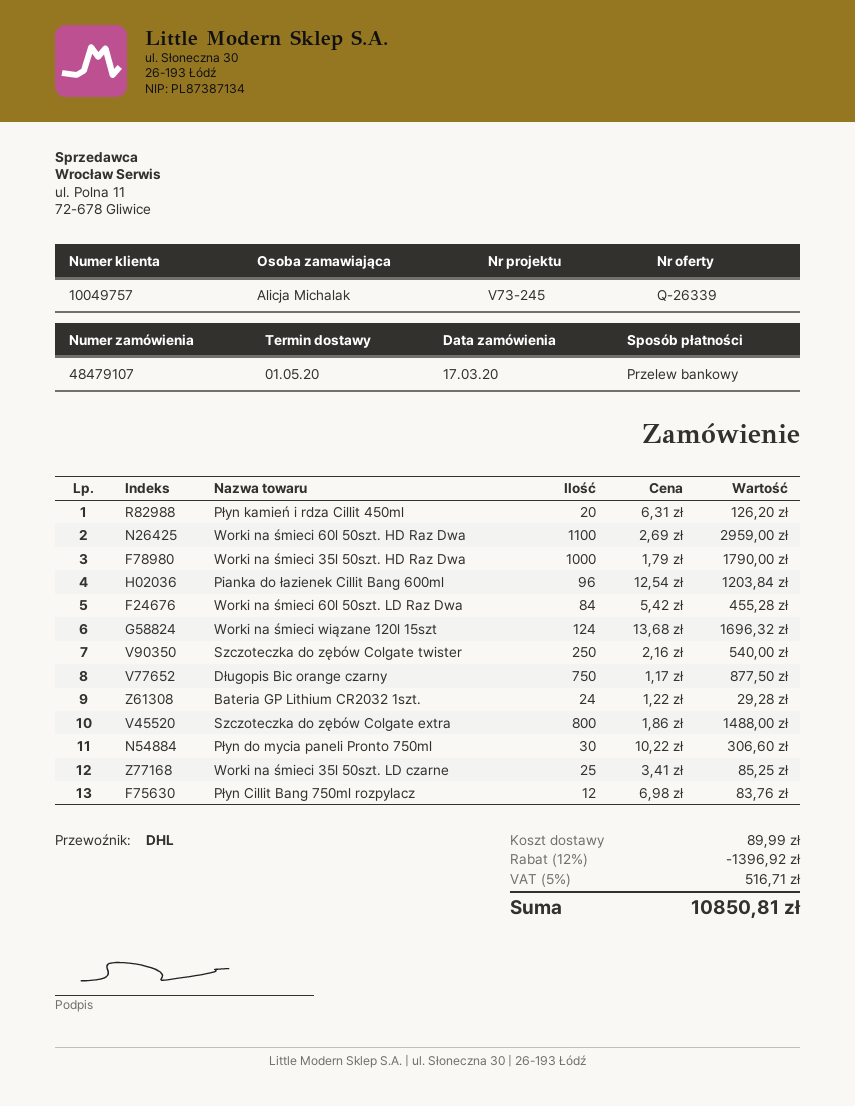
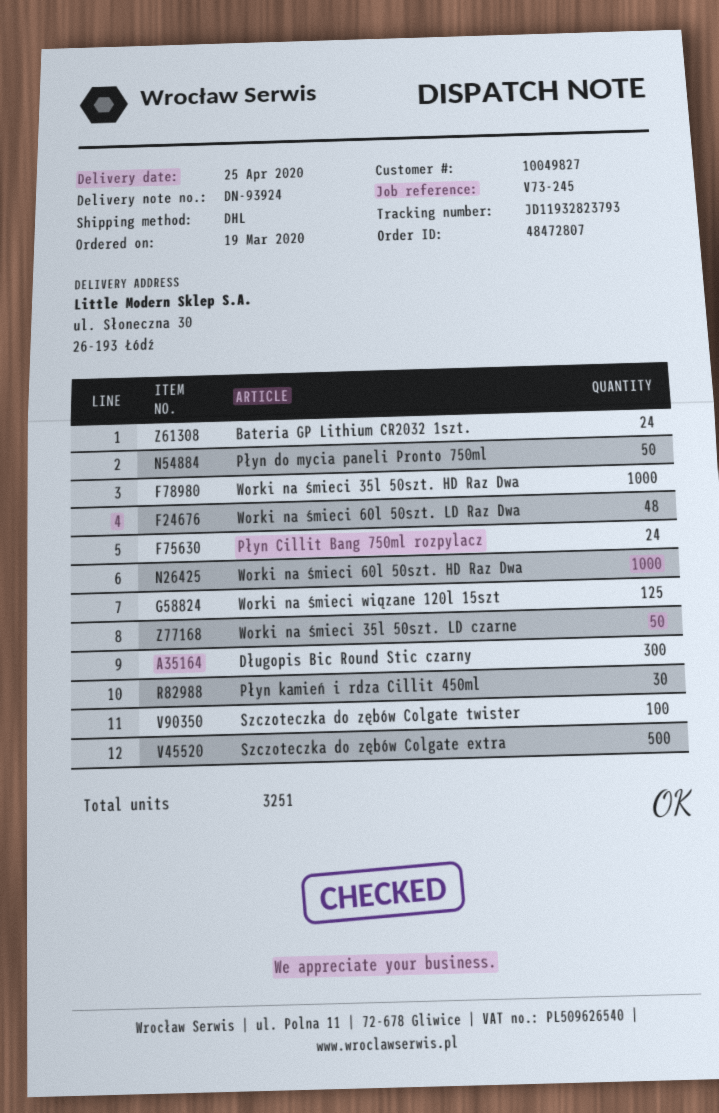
order number: 48479107 -> 48472807
order date: 2020-03-17 -> 2020-03-19
delivery date: 2020-05-01 -> 2020-04-25
customer number: 10049757 -> 10049827
Płyn kamień i rdza Cillit 450ml: 20 -> 30
Worki na śmieci 60l 50szt. HD Raz Dwa: 1100 -> 1000
Pianka do łazienek Cillit Bang 600ml: 96 -> none
Worki na śmieci 60l 50szt. LD Raz Dwa: 84 -> 48
Worki na śmieci wiązane 120l 15szt: 124 -> 125
Szczoteczka do zębów Colgate twister: 250 -> 100
Długopis Bic orange czarny: 750 -> none
Szczoteczka do zębów Colgate extra: 800 -> 500
Płyn do mycia paneli Pronto 750ml: 30 -> 50
Worki na śmieci 35l 50szt. LD czarne: 25 -> 50
Płyn Cillit Bang 750ml rozpylacz: 12 -> 24
Długopis Bic Round Stic czarny: none -> 300

